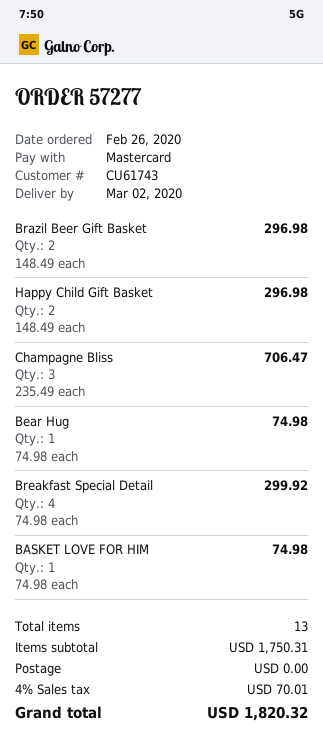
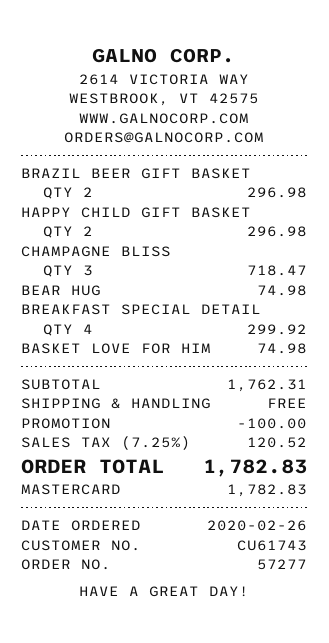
Champagne Bliss: 3 for 706.47 -> 3 for 718.47
subtotal: 1750.31 -> 1762.31
discount: none -> 100.00
tax: 4% = 70.01 -> 7.25% = 120.52
total: 1820.32 -> 1782.83

